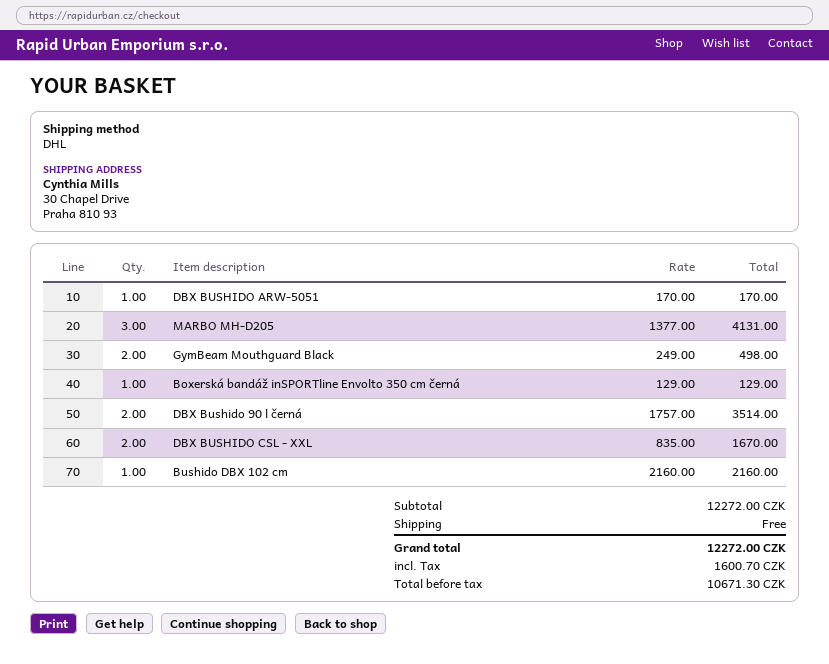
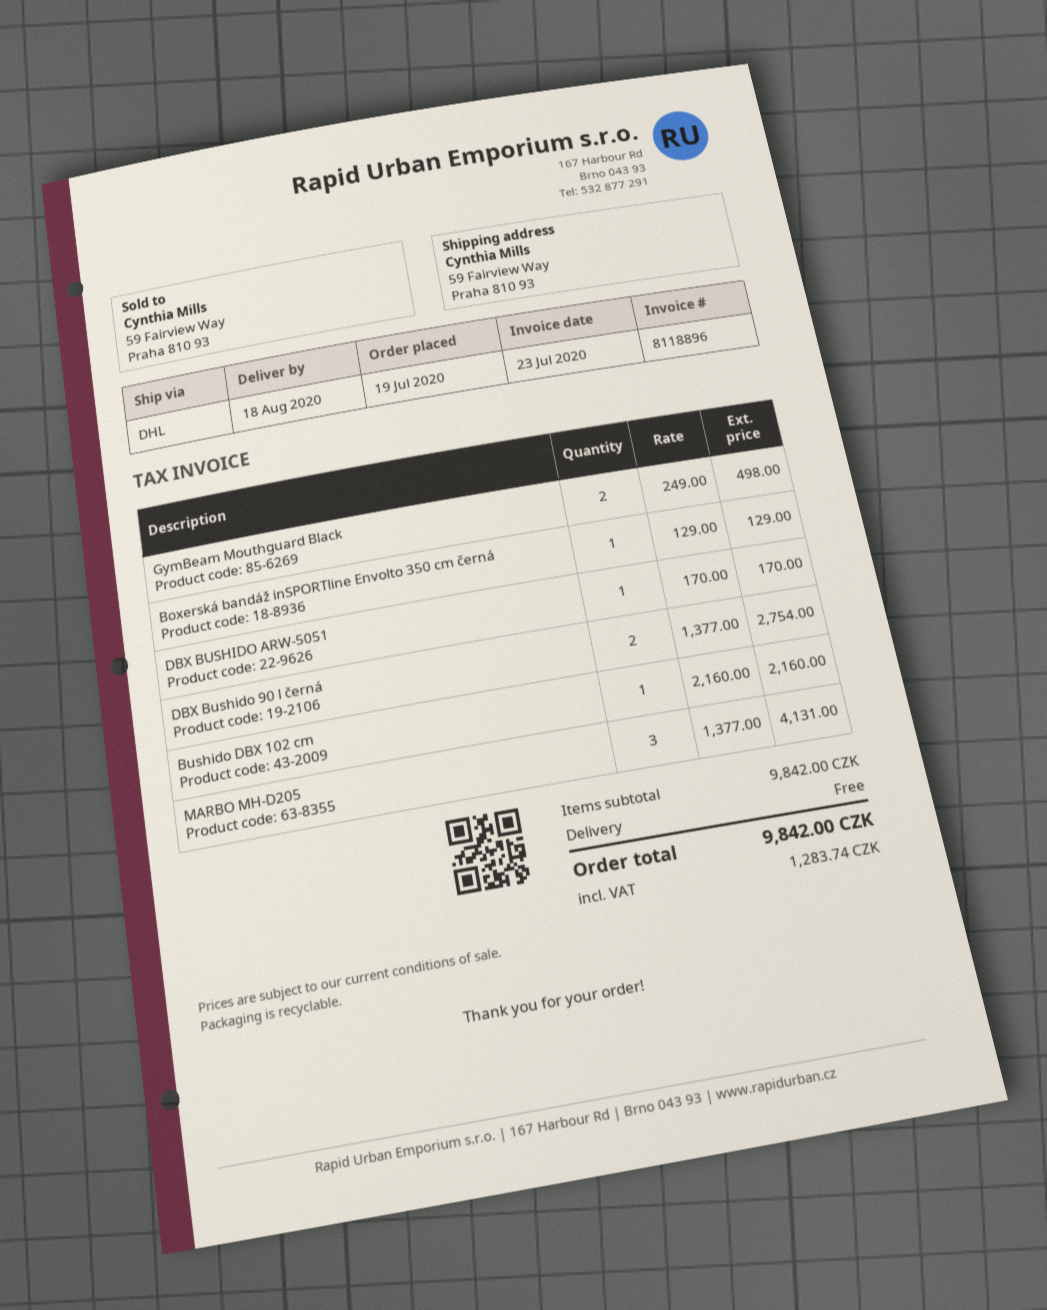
ship to: 30 Chapel Drive, Praha 810 93 -> 59 Fairview Way, Praha 810 93
DBX Bushido 90 l černá: 2 x 1757.00 = 3514.00 -> 2 x 1377.00 = 2754.00
DBX BUSHIDO CSL - XXL: 2 x 835.00 = 1670.00 -> none
subtotal: 12272.00 -> 9842.00
tax: 1600.70 -> 1283.74
total: 12272.00 -> 9842.00

